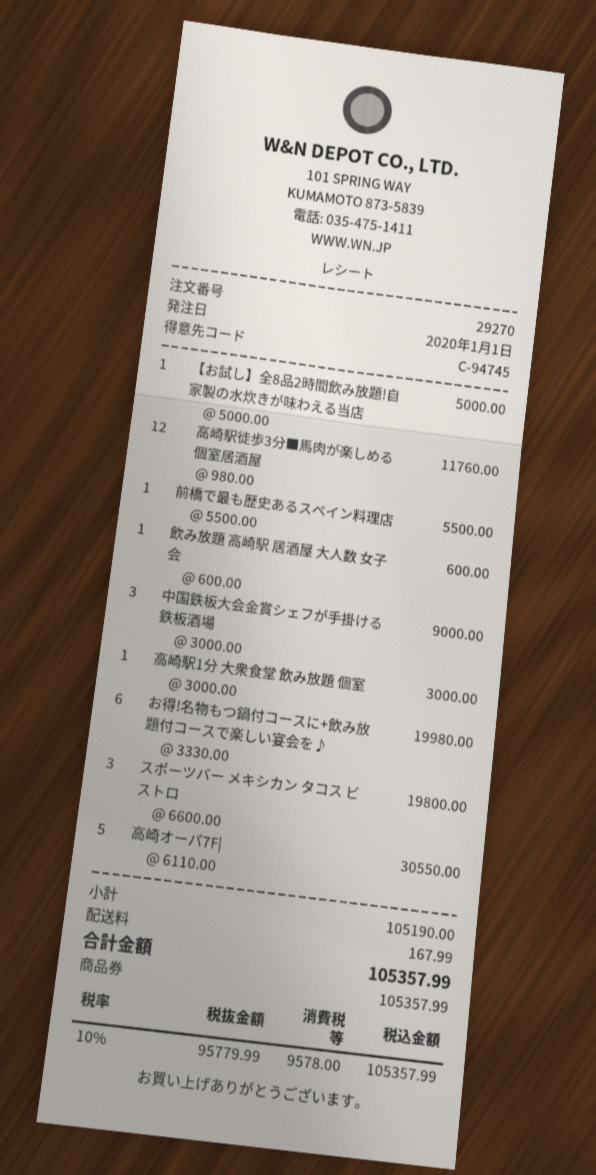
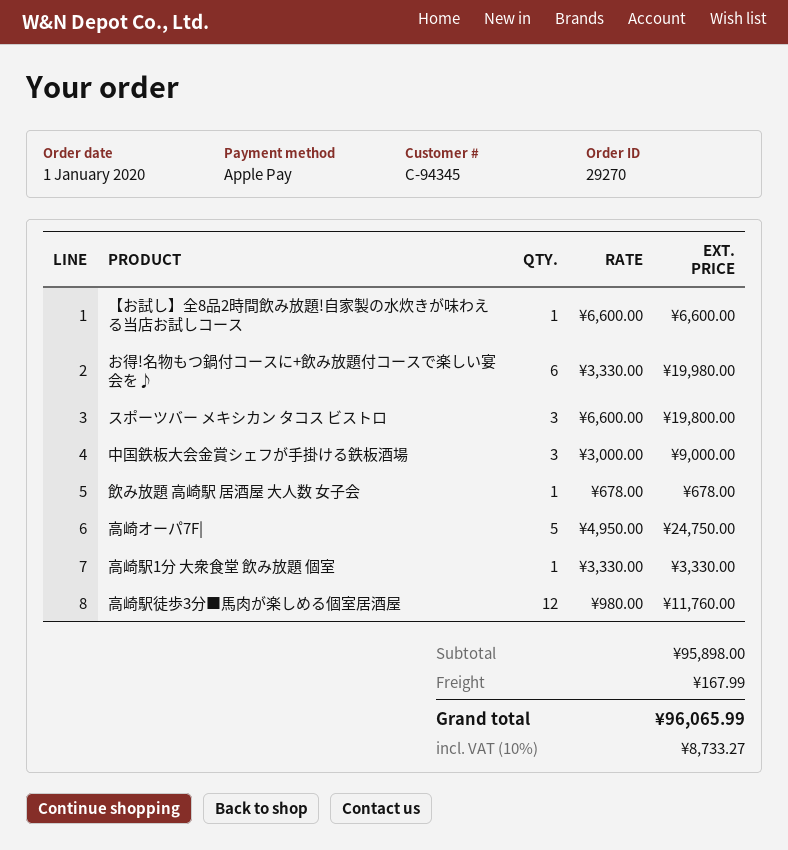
customer number: C-94745 -> C-94345
payment method: gift card -> Apple Pay
【お試し】全8品2時間飲み放題!自家製の水炊きが味わえる当店: 1 x 5000.00 = 5000.00 -> 1 x 6600.00 = 6600.00
前橋で最も歴史あるスペイン料理店: 1 x 5500.00 = 5500.00 -> none
飲み放題 高崎駅 居酒屋 大人数 女子会: 1 x 600.00 = 600.00 -> 1 x 678.00 = 678.00
高崎駅1分 大衆食堂 飲み放題 個室: 1 x 3000.00 = 3000.00 -> 1 x 3330.00 = 3330.00
高崎オーパ7F|: 5 x 6110.00 = 30550.00 -> 5 x 4950.00 = 24750.00
subtotal: 105190.00 -> 95898.00
tax: 10% = 9578.00 -> 10% = 8733.27
total: 105357.99 -> 96065.99

